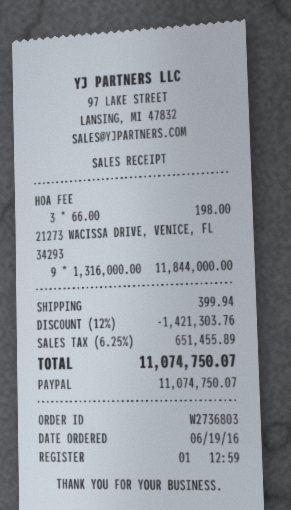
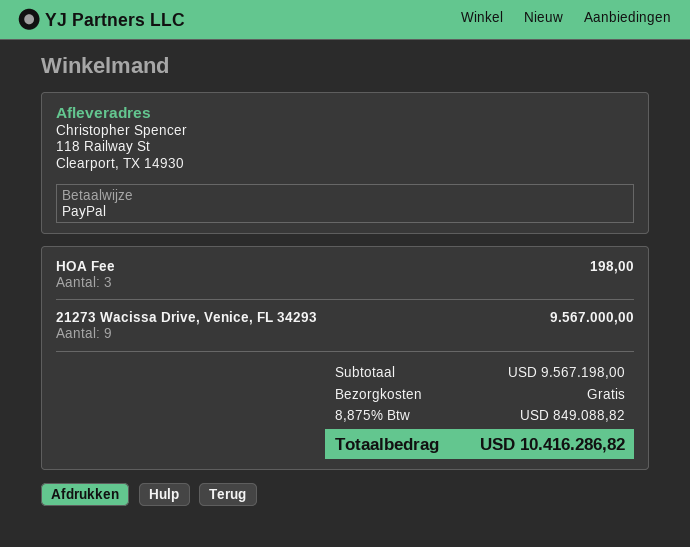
21273 WACISSA DRIVE, VENICE, FL 34293: 9 for 11844000.00 -> 9 for 9567000.00
discount: 12% = 1421303.76 -> none
shipping: 399.94 -> 0.00
tax: 6.25% = 651455.89 -> 8.875% = 849088.82
total: 11074750.07 -> 10416286.82

